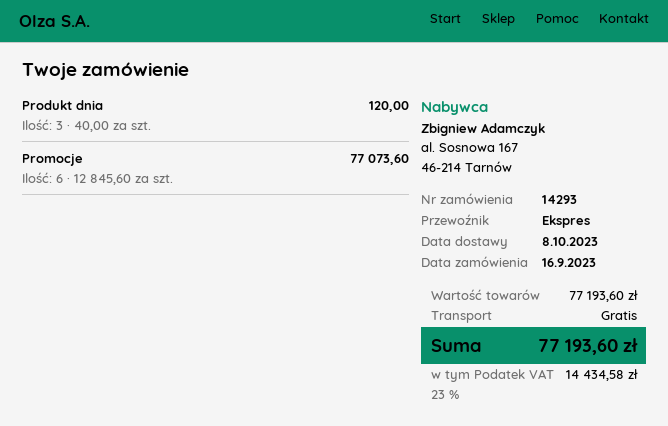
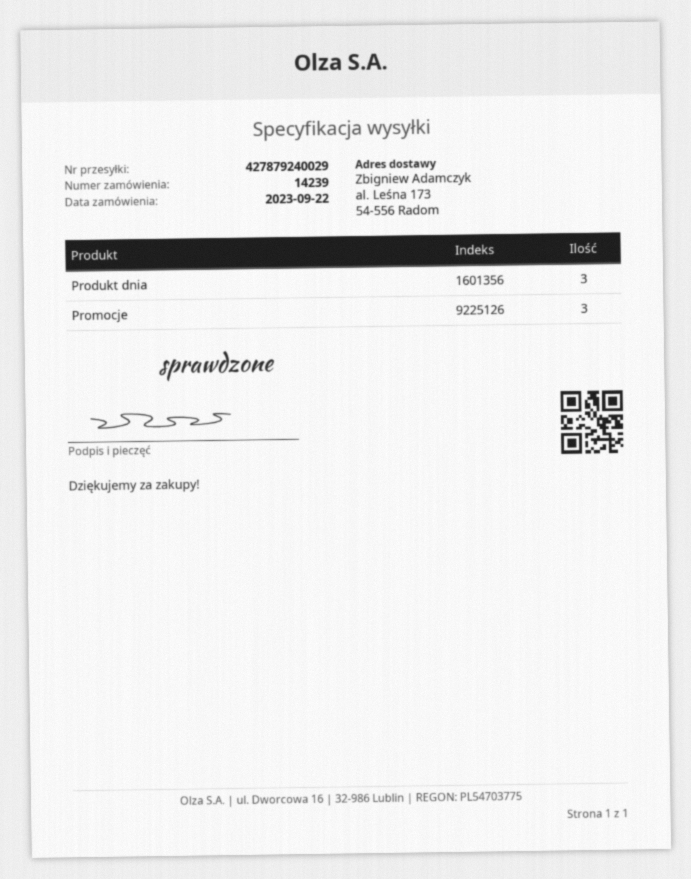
order number: 14293 -> 14239
order date: 2023-09-16 -> 2023-09-22
Promocje: 6 -> 3

